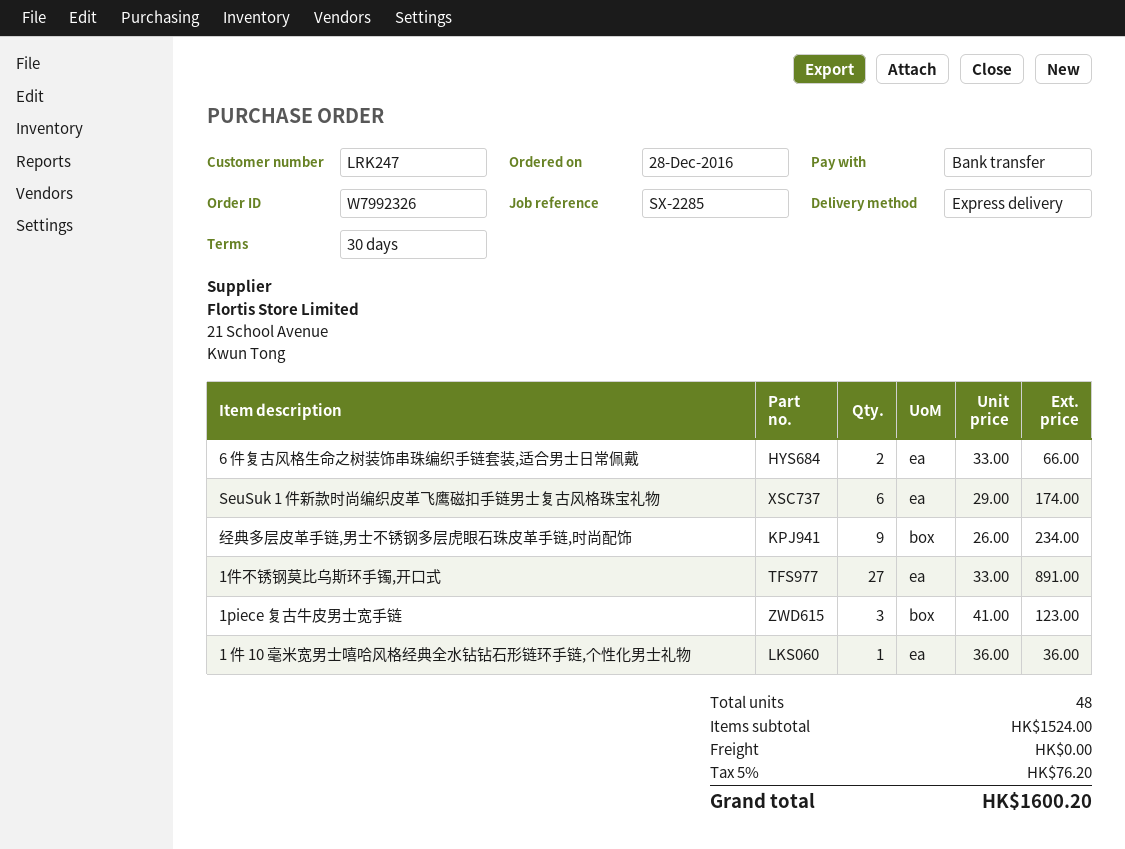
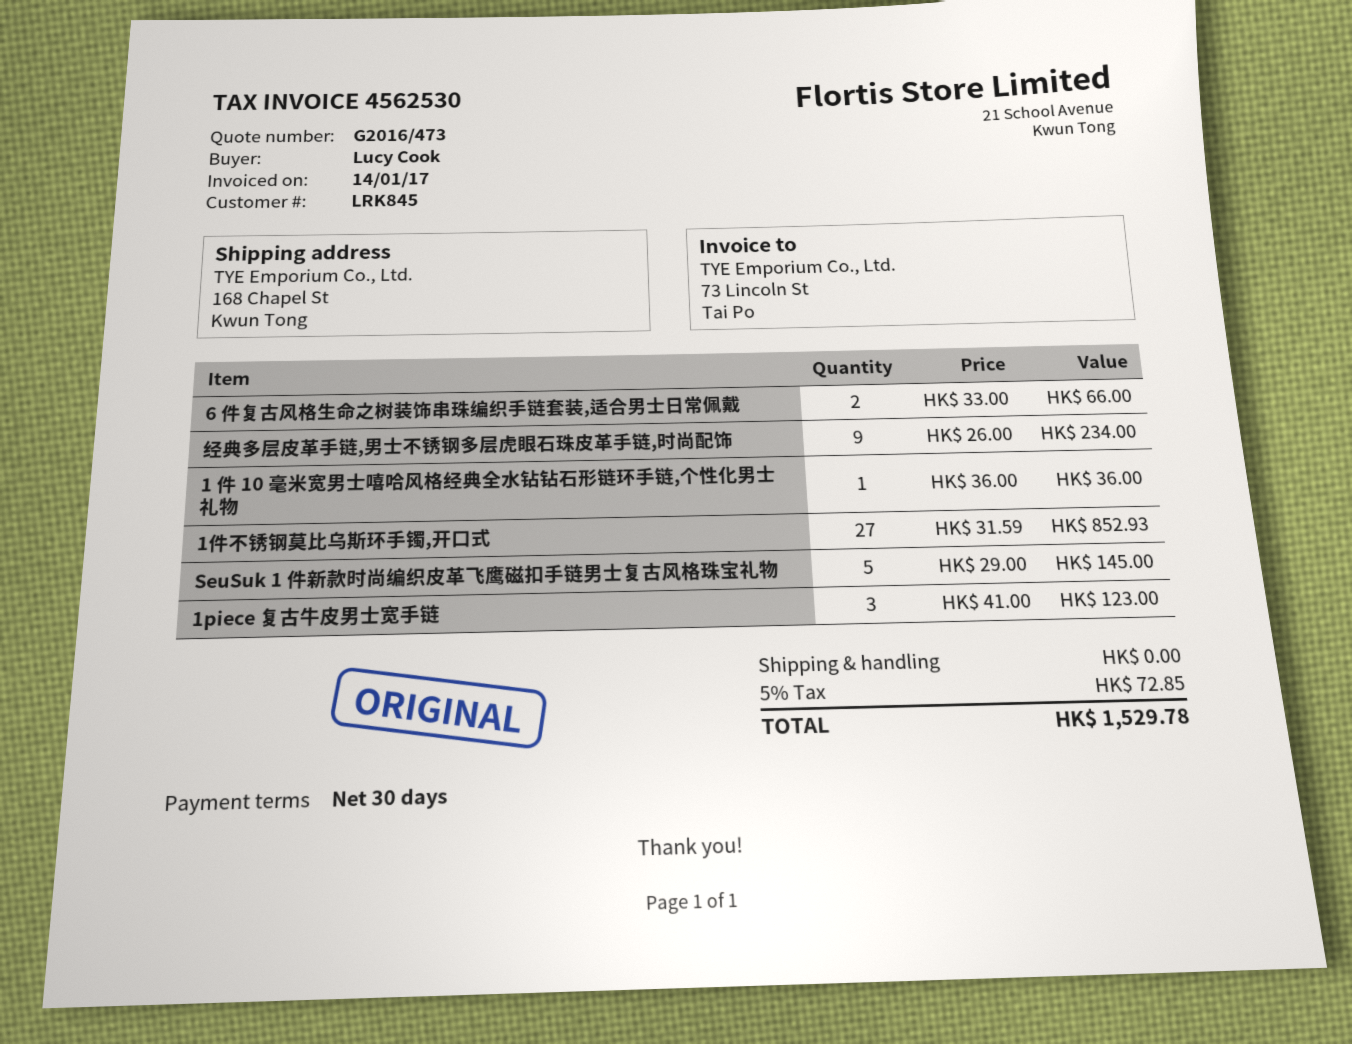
customer number: LRK247 -> LRK845
SeuSuk 1 件新款时尚编织皮革飞鹰磁扣手链男士复古风格珠宝礼物: 6 x 29.00 = 174.00 -> 5 x 29.00 = 145.00
1件不锈钢莫比乌斯环手镯,开口式: 27 x 33.00 = 891.00 -> 27 x 31.59 = 852.93
tax: 5% = 76.20 -> 5% = 72.85
total: 1600.20 -> 1529.78

